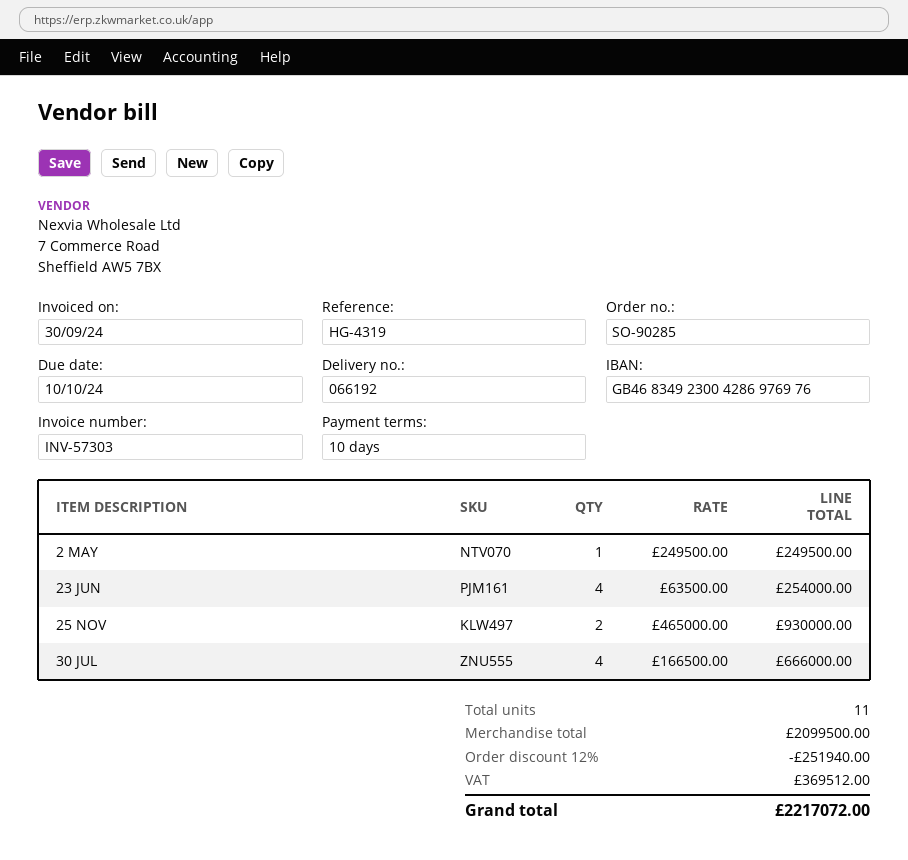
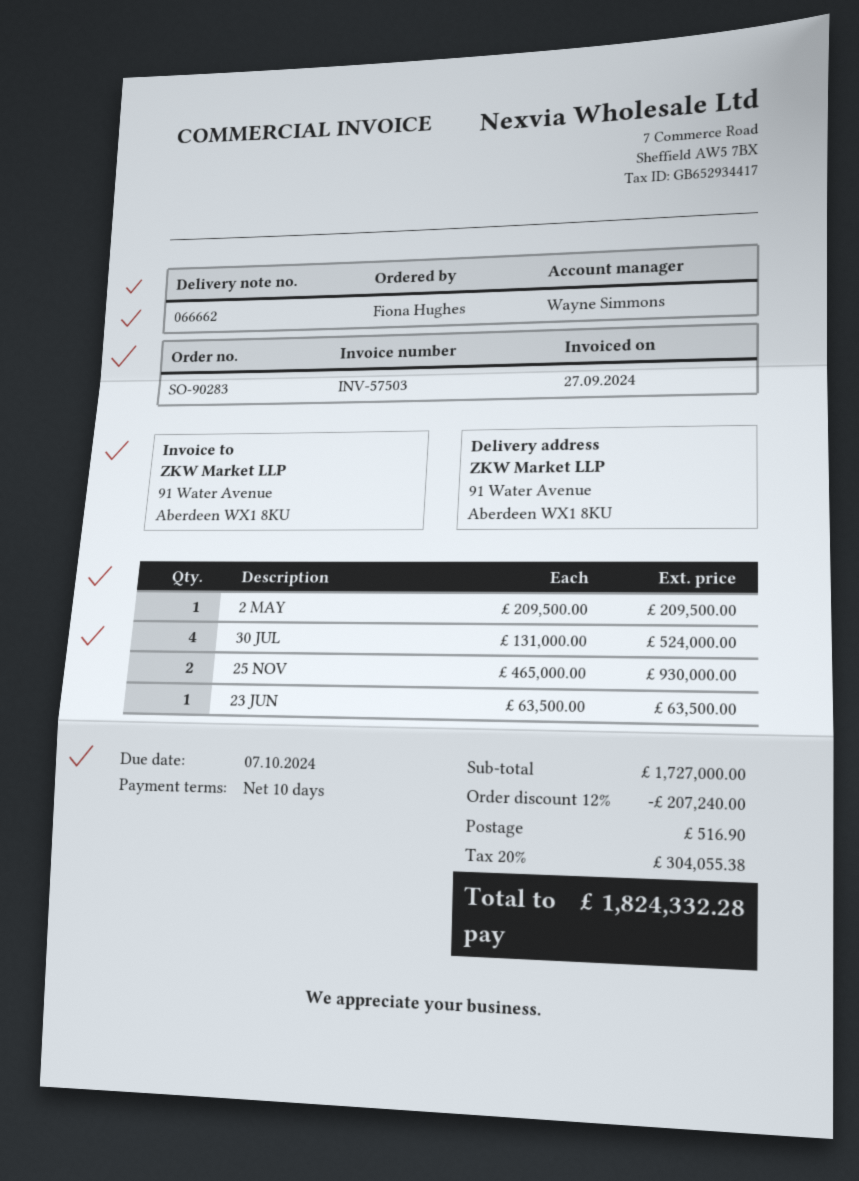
order number: SO-90285 -> SO-90283
delivery note number: 066192 -> 066662
invoice number: INV-57303 -> INV-57503
invoice date: 2024-09-30 -> 2024-09-27
due date: 2024-10-10 -> 2024-10-07
2 MAY: 1 x 249500.00 = 249500.00 -> 1 x 209500.00 = 209500.00
23 JUN: 4 x 63500.00 = 254000.00 -> 1 x 63500.00 = 63500.00
30 JUL: 4 x 166500.00 = 666000.00 -> 4 x 131000.00 = 524000.00
subtotal: 2099500.00 -> 1727000.00
discount: 12% = 251940.00 -> 12% = 207240.00
shipping: none -> 516.90
tax: 369512.00 -> 304055.38
total: 2217072.00 -> 1824332.28

